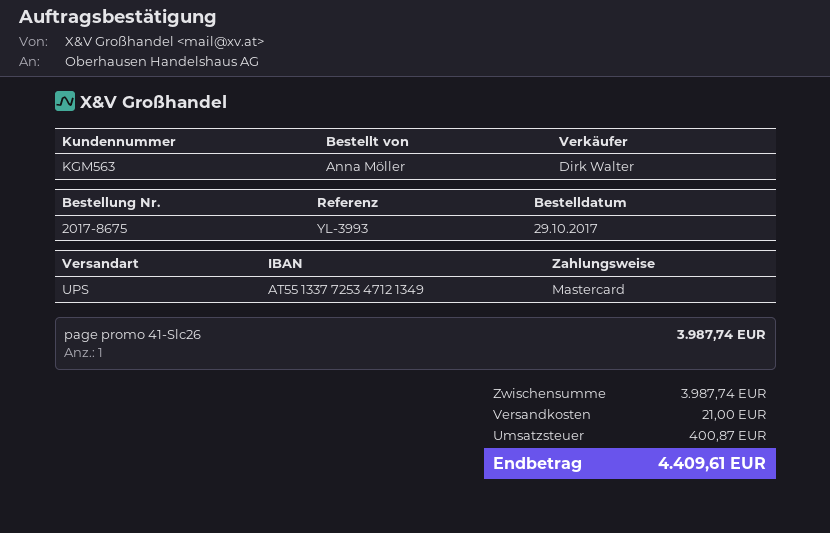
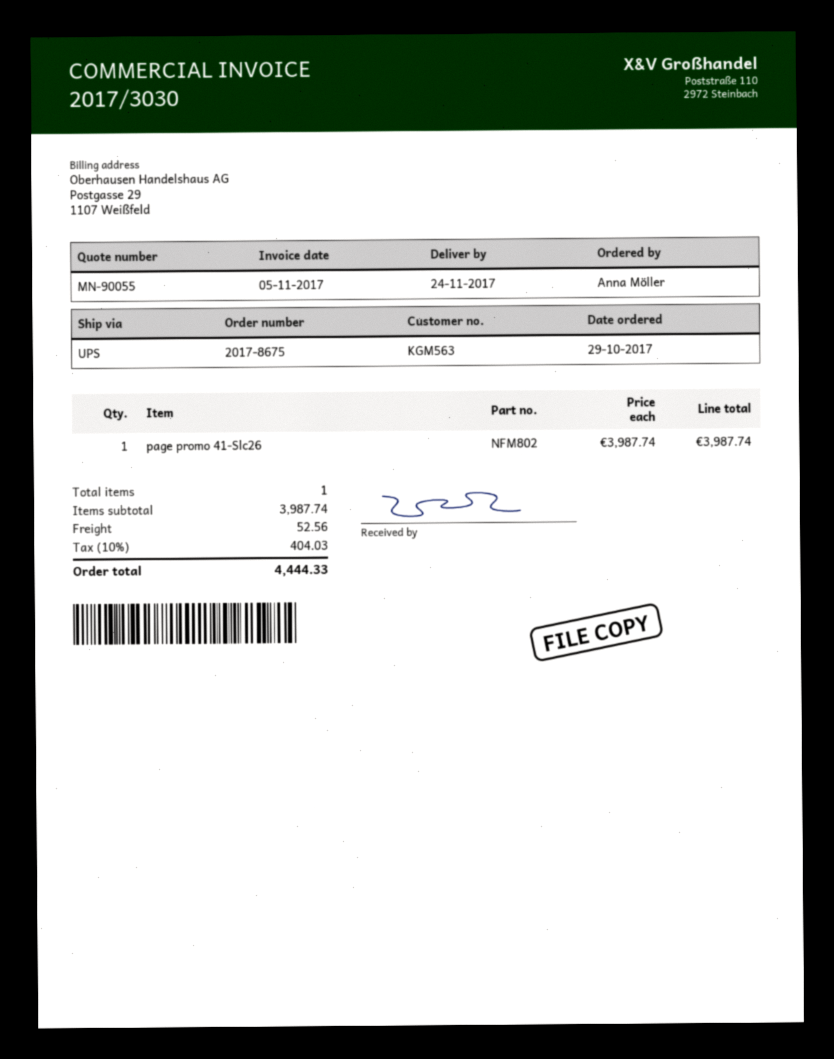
shipping: 21.00 -> 52.56
tax: 400.87 -> 404.03
total: 4409.61 -> 4444.33

